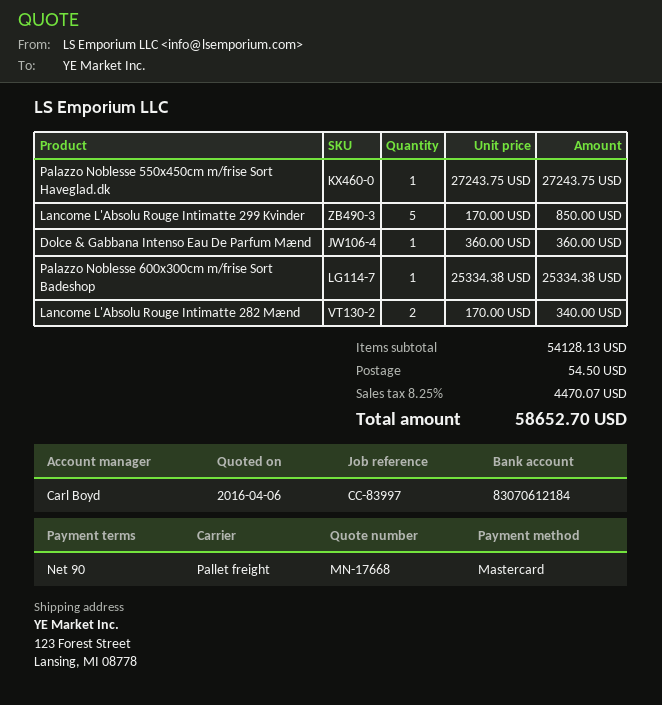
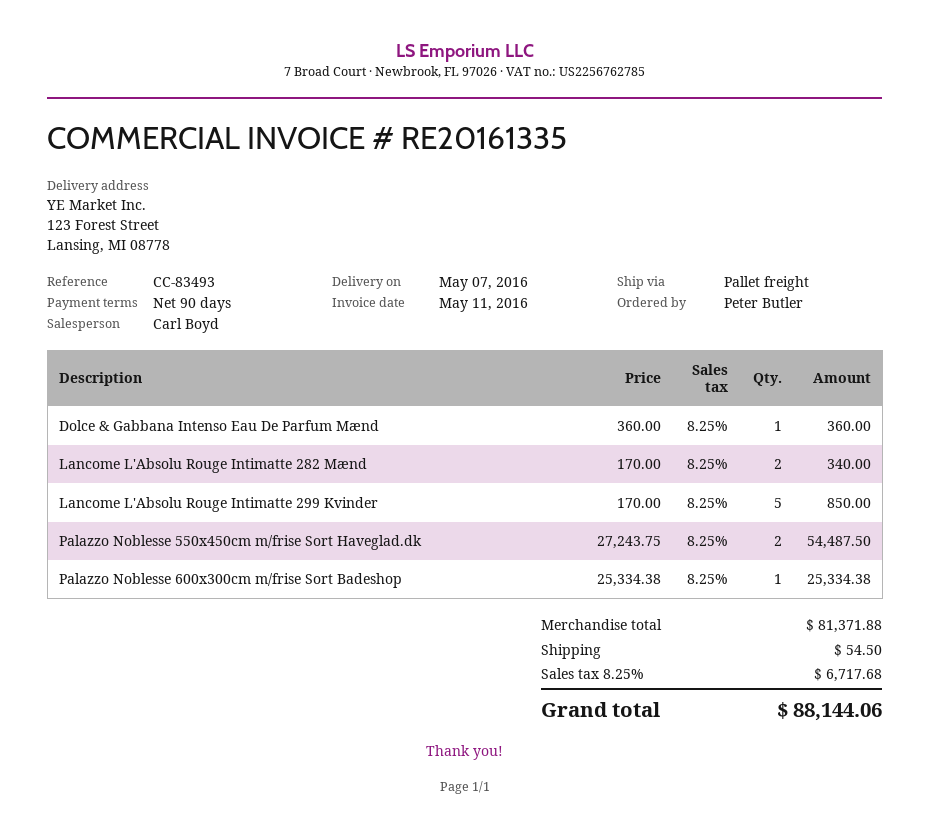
reference: CC-83997 -> CC-83493
Palazzo Noblesse 550x450cm m/frise Sort Haveglad.dk: 1 x 27243.75 = 27243.75 -> 2 x 27243.75 = 54487.50
subtotal: 54128.13 -> 81371.88
tax: 8.25% = 4470.07 -> 8.25% = 6717.68
total: 58652.70 -> 88144.06

